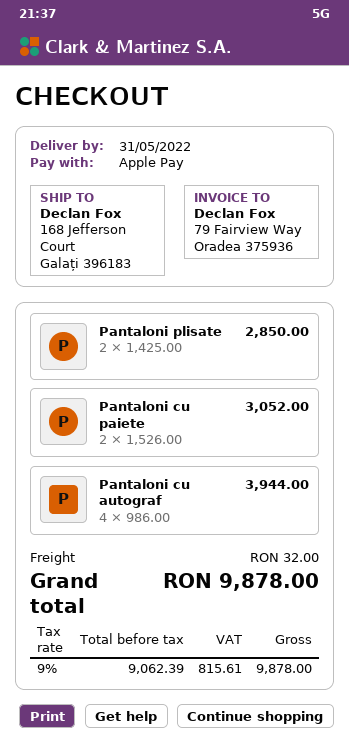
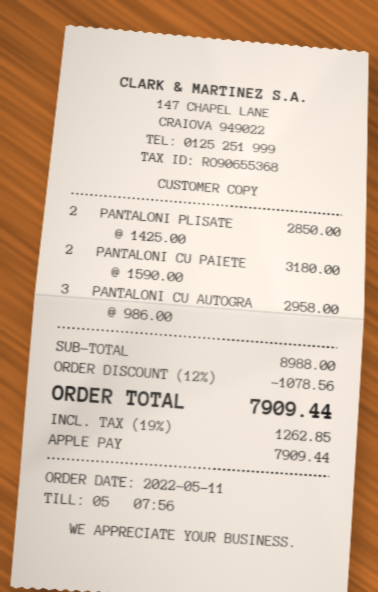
Pantaloni cu paiete: 2 x 1526.00 = 3052.00 -> 2 x 1590.00 = 3180.00
Pantaloni cu autograf: 4 x 986.00 = 3944.00 -> 3 x 986.00 = 2958.00
discount: none -> 12% = 1078.56
shipping: 32.00 -> none
tax: 9% = 815.61 -> 19% = 1262.85
total: 9878.00 -> 7909.44

